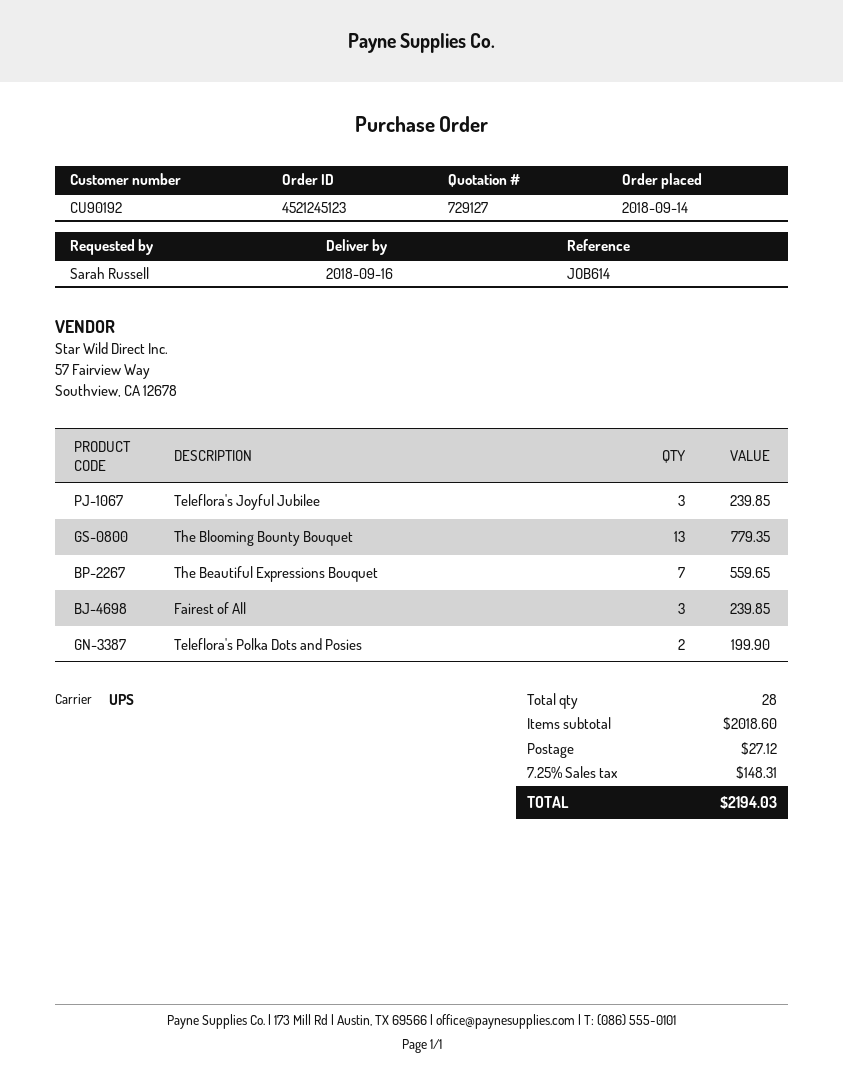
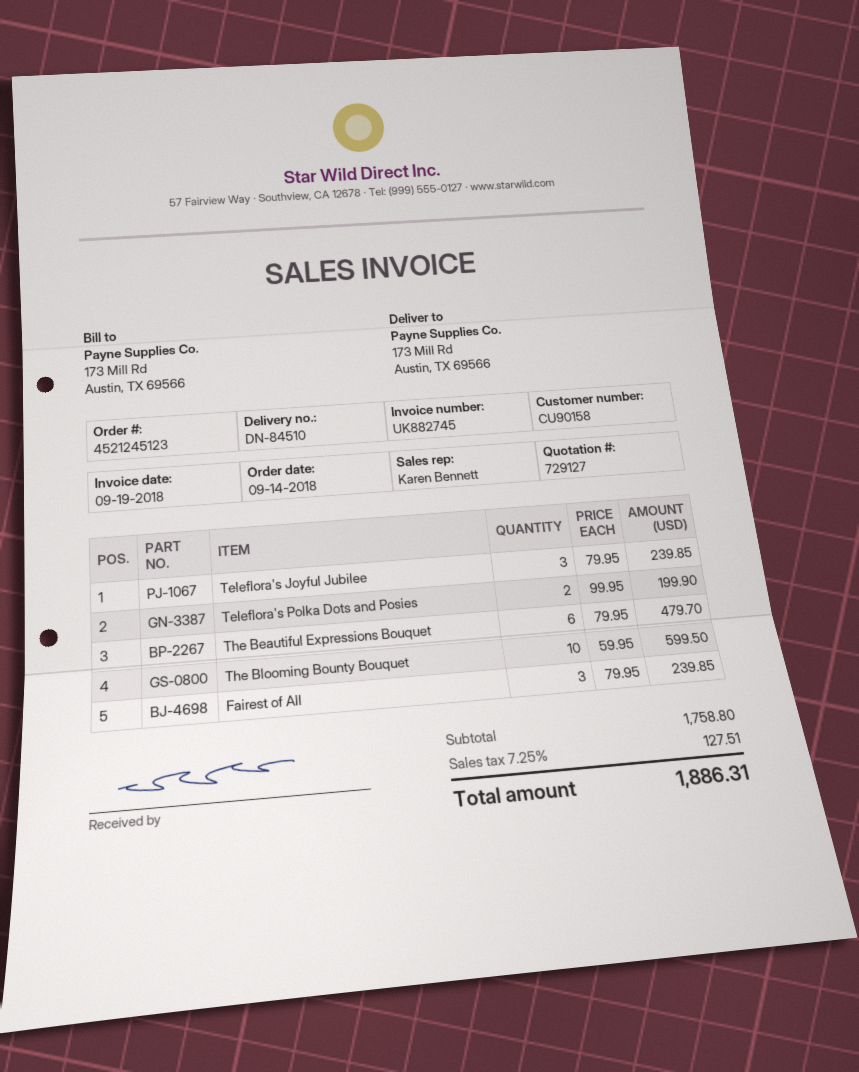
customer number: CU90192 -> CU90158
The Blooming Bounty Bouquet: 13 for 779.35 -> 10 for 599.50
The Beautiful Expressions Bouquet: 7 for 559.65 -> 6 for 479.70
subtotal: 2018.60 -> 1758.80
shipping: 27.12 -> none
tax: 7.25% = 148.31 -> 7.25% = 127.51
total: 2194.03 -> 1886.31

